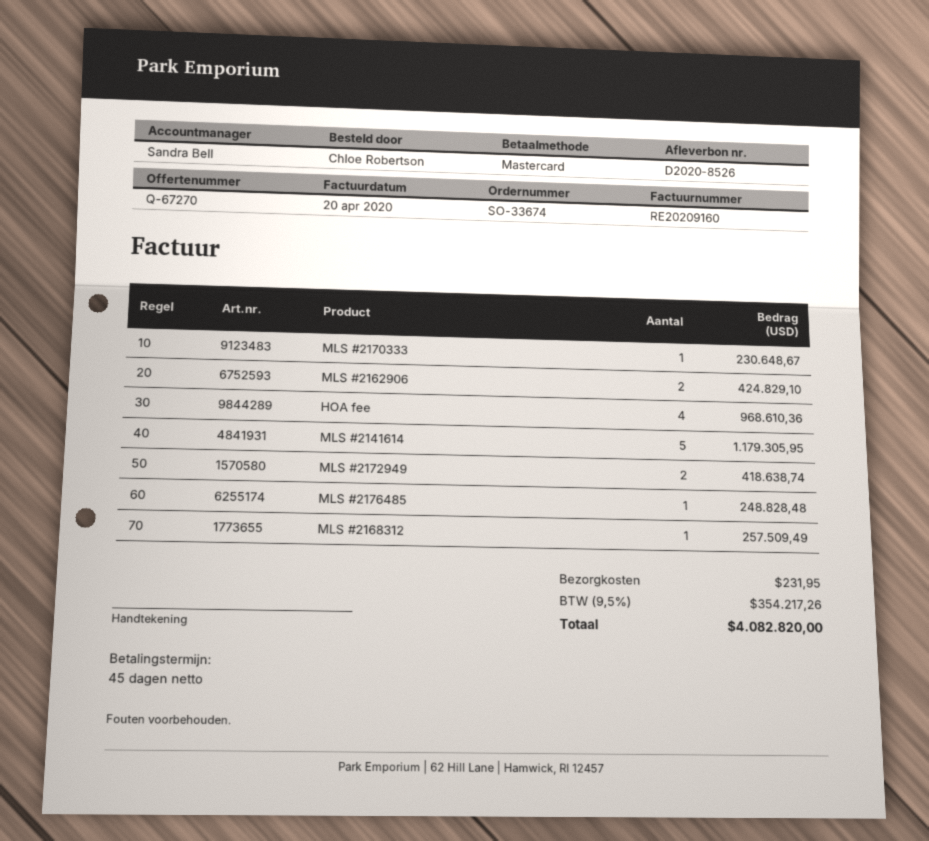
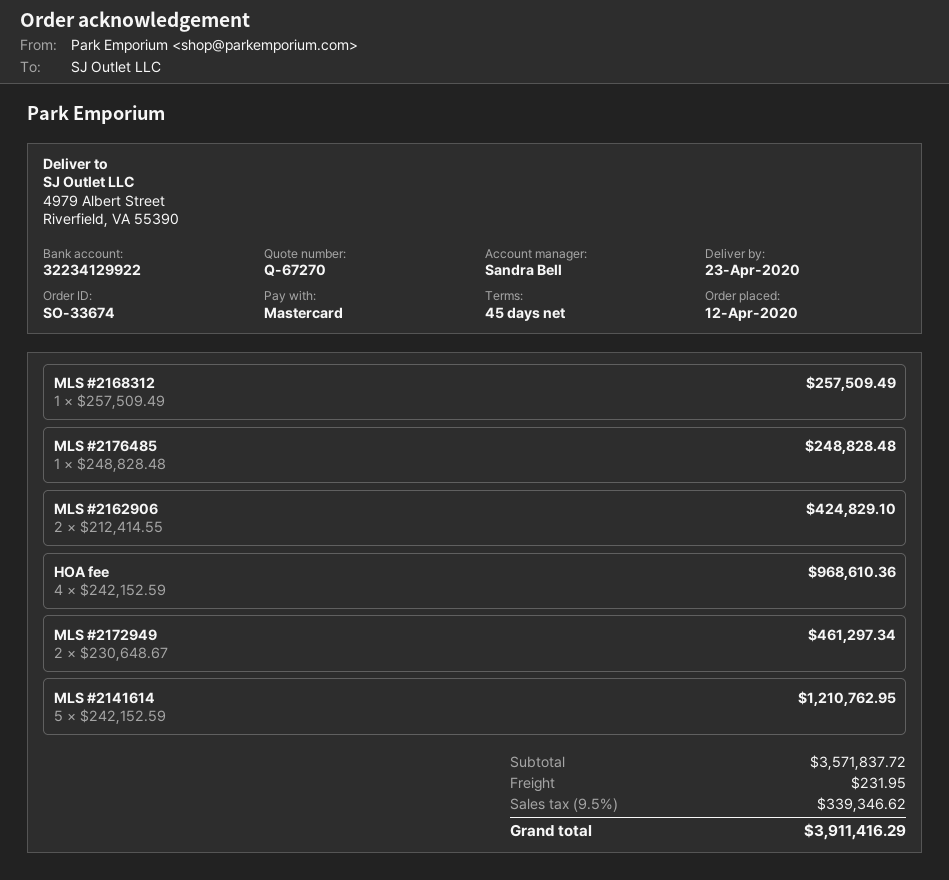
MLS #2170333: 1 for 230648.67 -> none
MLS #2141614: 5 for 1179305.95 -> 5 for 1210762.95
MLS #2172949: 2 for 418638.74 -> 2 for 461297.34
tax: 9.5% = 354217.26 -> 9.5% = 339346.62
total: 4082820.00 -> 3911416.29

